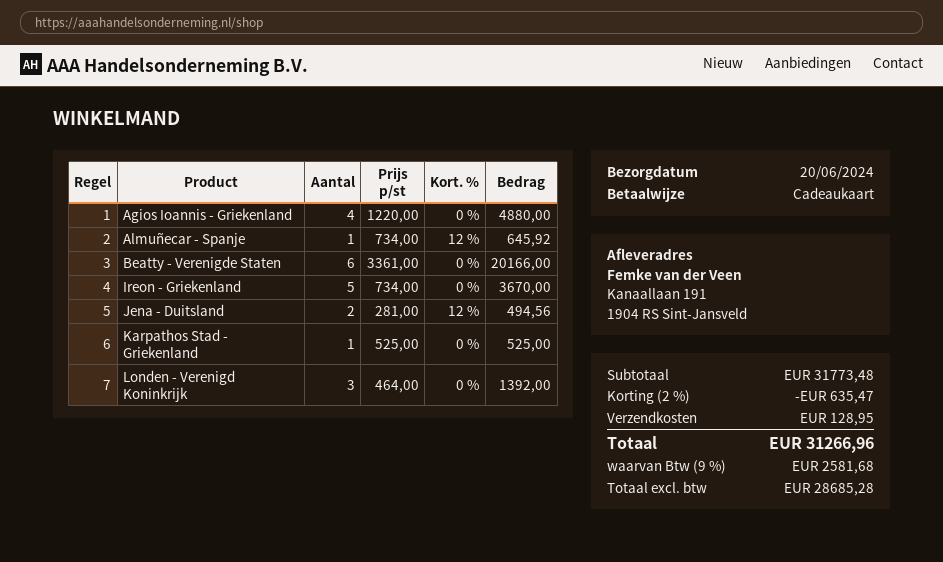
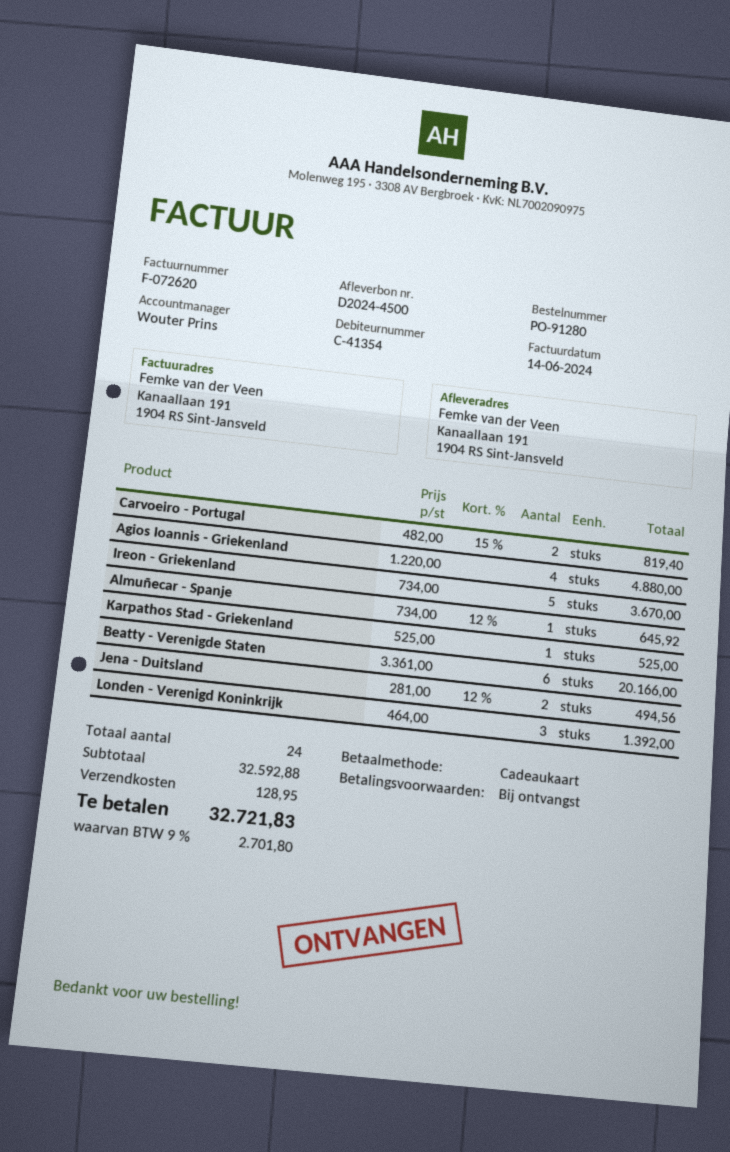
Carvoeiro - Portugal: none -> 2 x 482.00 - 15% = 819.40
subtotal: 31773.48 -> 32592.88
discount: 2% = 635.47 -> none
tax: 9% = 2581.68 -> 9% = 2701.80
total: 31266.96 -> 32721.83

